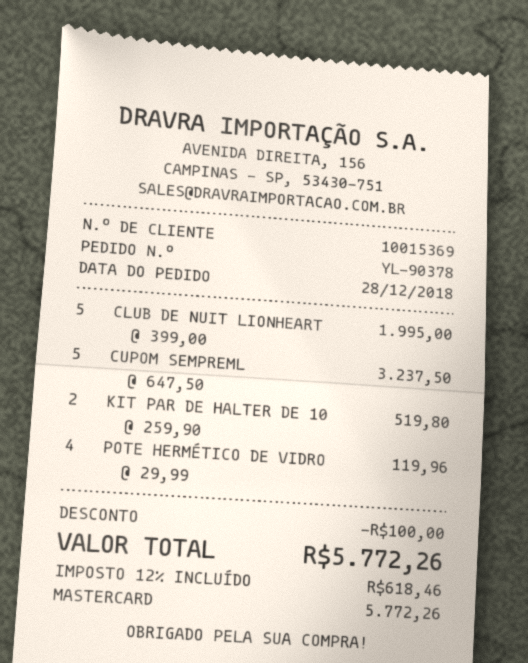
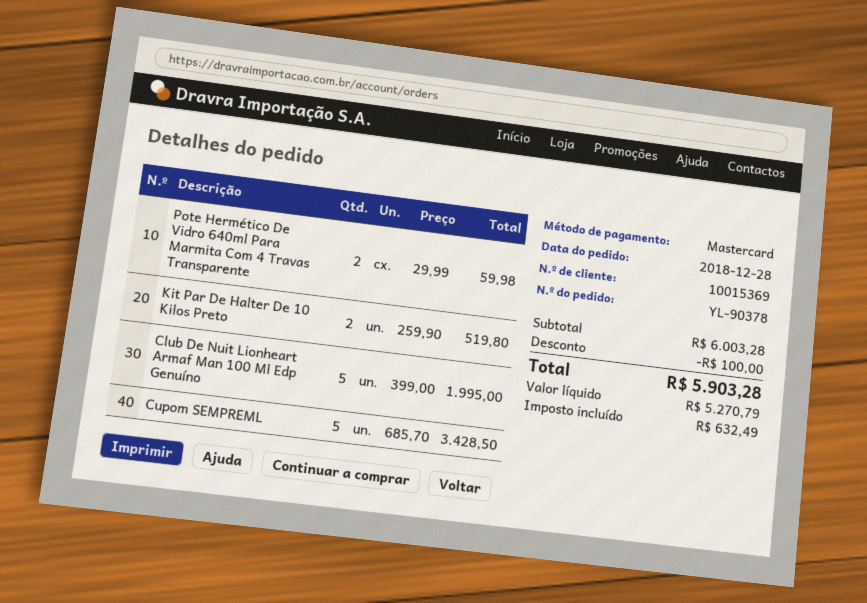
CUPOM SEMPREML: 5 x 647.50 = 3237.50 -> 5 x 685.70 = 3428.50
POTE HERMÉTICO DE VIDRO: 4 x 29.99 = 119.96 -> 2 x 29.99 = 59.98
tax: 618.46 -> 632.49
total: 5772.26 -> 5903.28

